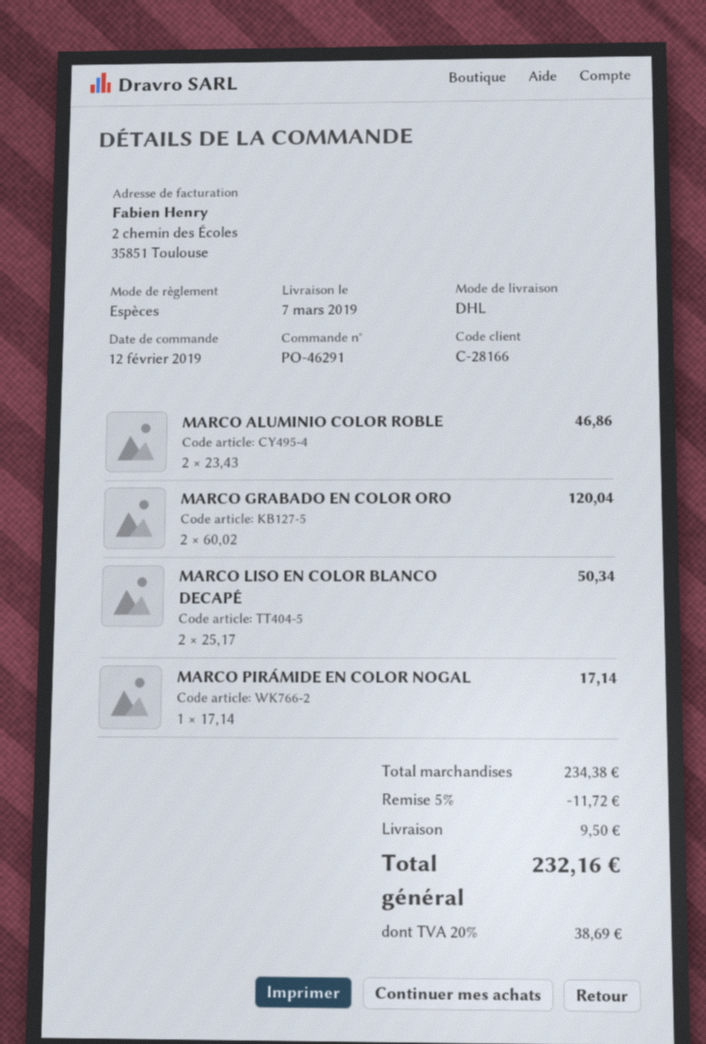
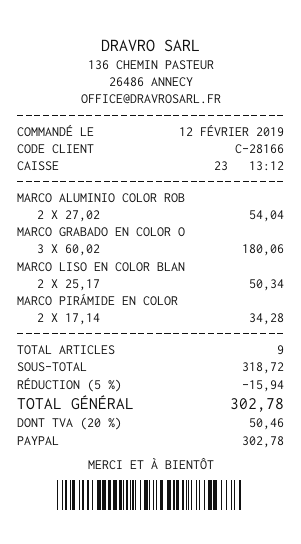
payment method: cash -> PayPal
MARCO ALUMINIO COLOR ROBLE: 2 x 23.43 = 46.86 -> 2 x 27.02 = 54.04
MARCO GRABADO EN COLOR ORO: 2 x 60.02 = 120.04 -> 3 x 60.02 = 180.06
MARCO PIRÁMIDE EN COLOR NOGAL: 1 x 17.14 = 17.14 -> 2 x 17.14 = 34.28
subtotal: 234.38 -> 318.72
discount: 5% = 11.72 -> 5% = 15.94
shipping: 9.50 -> none
tax: 20% = 38.69 -> 20% = 50.46
total: 232.16 -> 302.78

